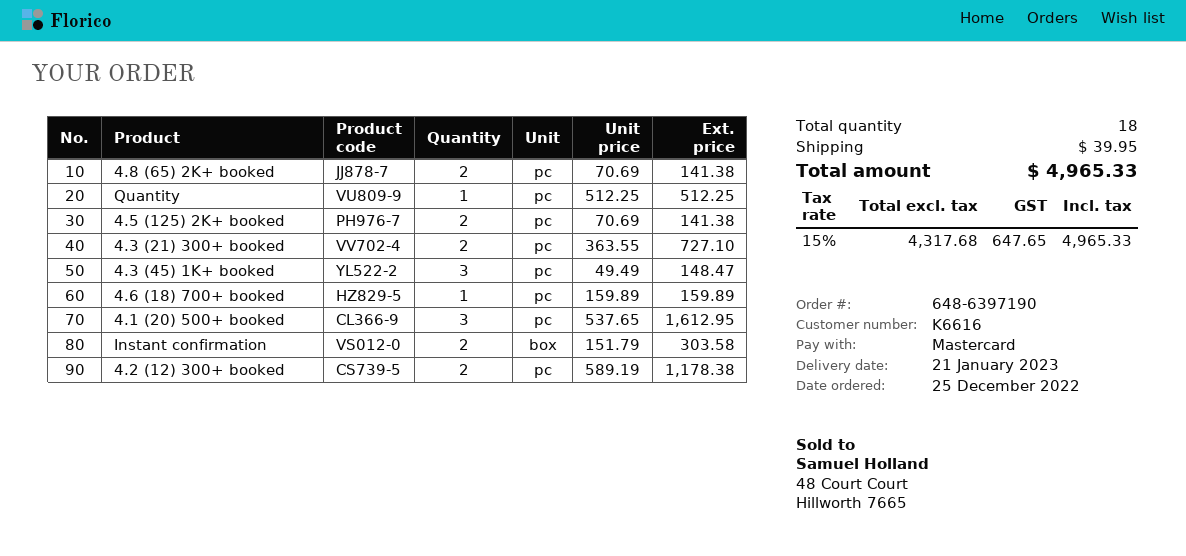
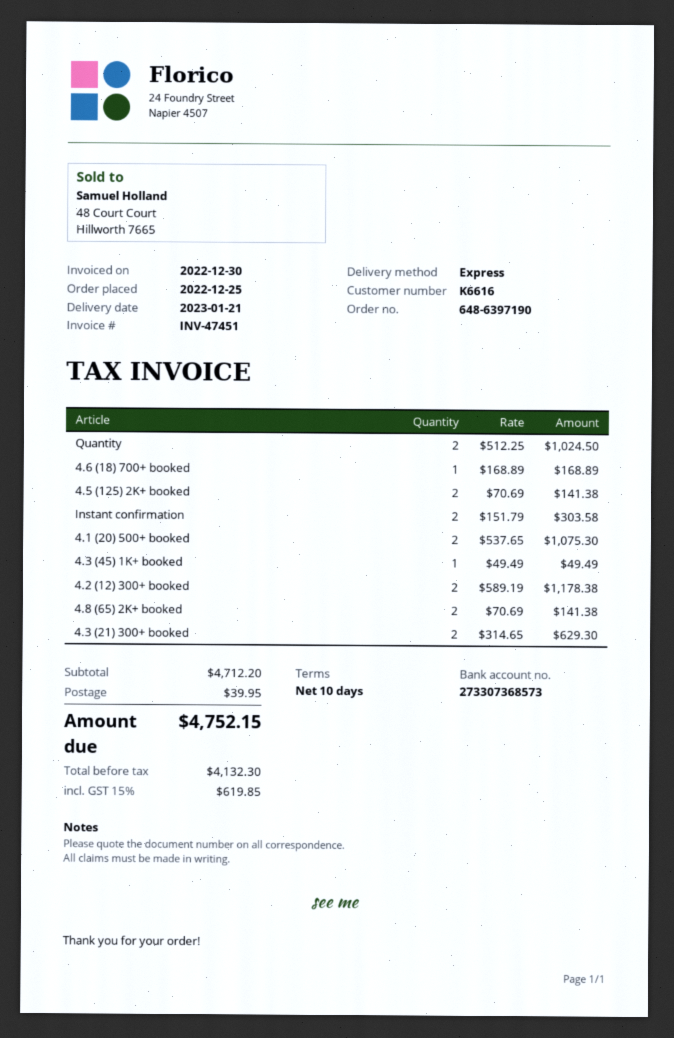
Quantity: 1 x 512.25 = 512.25 -> 2 x 512.25 = 1024.50
4.3 (21) 300+ booked: 2 x 363.55 = 727.10 -> 2 x 314.65 = 629.30
4.3 (45) 1K+ booked: 3 x 49.49 = 148.47 -> 1 x 49.49 = 49.49
4.6 (18) 700+ booked: 1 x 159.89 = 159.89 -> 1 x 168.89 = 168.89
4.1 (20) 500+ booked: 3 x 537.65 = 1612.95 -> 2 x 537.65 = 1075.30
net: 4317.68 -> 4132.30
tax: 15% = 647.65 -> 15% = 619.85
total: 4965.33 -> 4752.15

